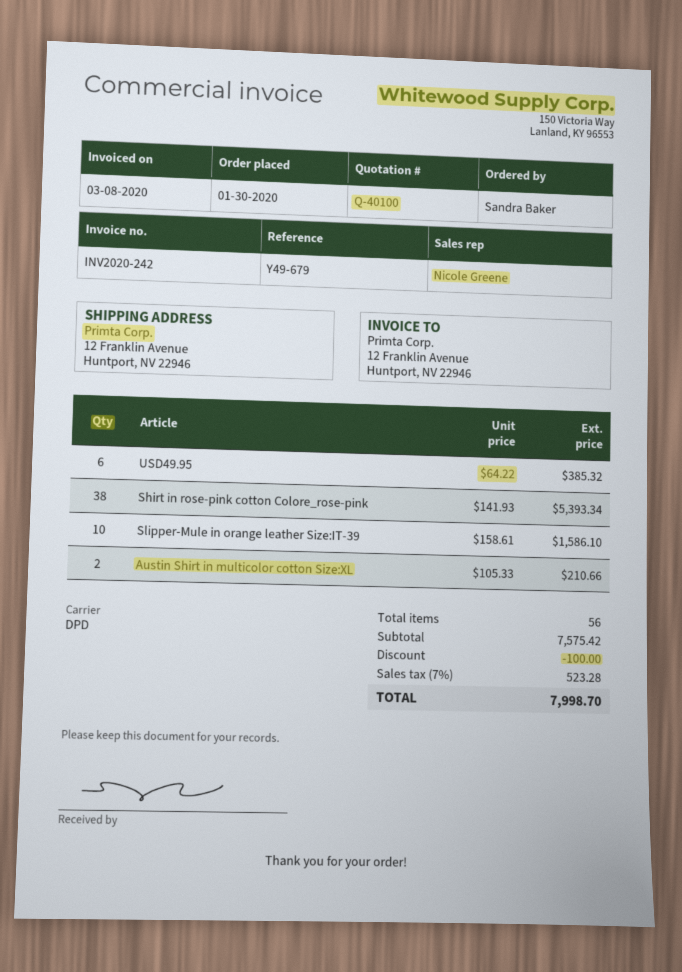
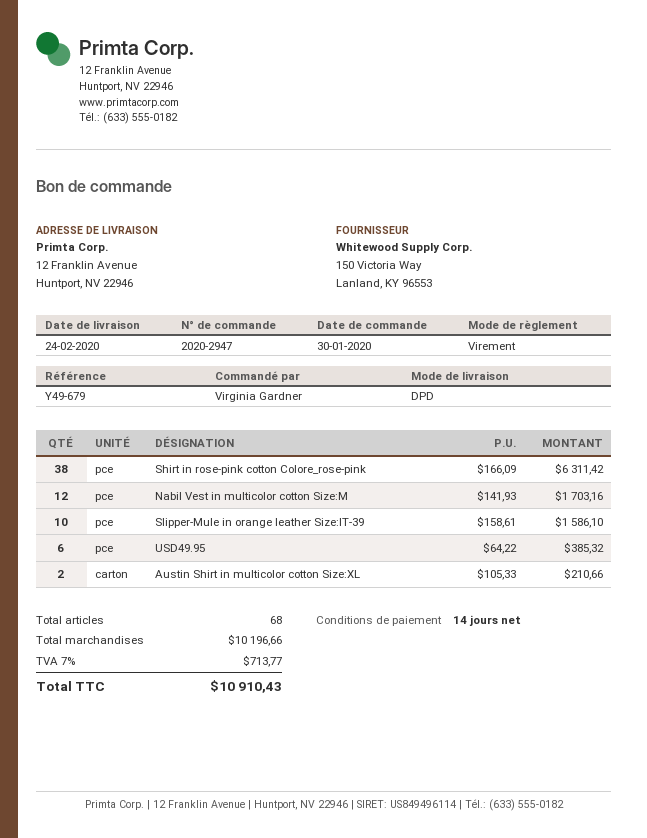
ordered by: Sandra Baker -> Virginia Gardner
Shirt in rose-pink cotton Colore_rose-pink: 38 x 141.93 = 5393.34 -> 38 x 166.09 = 6311.42
Nabil Vest in multicolor cotton Size:M: none -> 12 x 141.93 = 1703.16
total quantity: 56 -> 68
subtotal: 7575.42 -> 10196.66
discount: 100.00 -> none
tax: 7% = 523.28 -> 7% = 713.77
total: 7998.70 -> 10910.43

